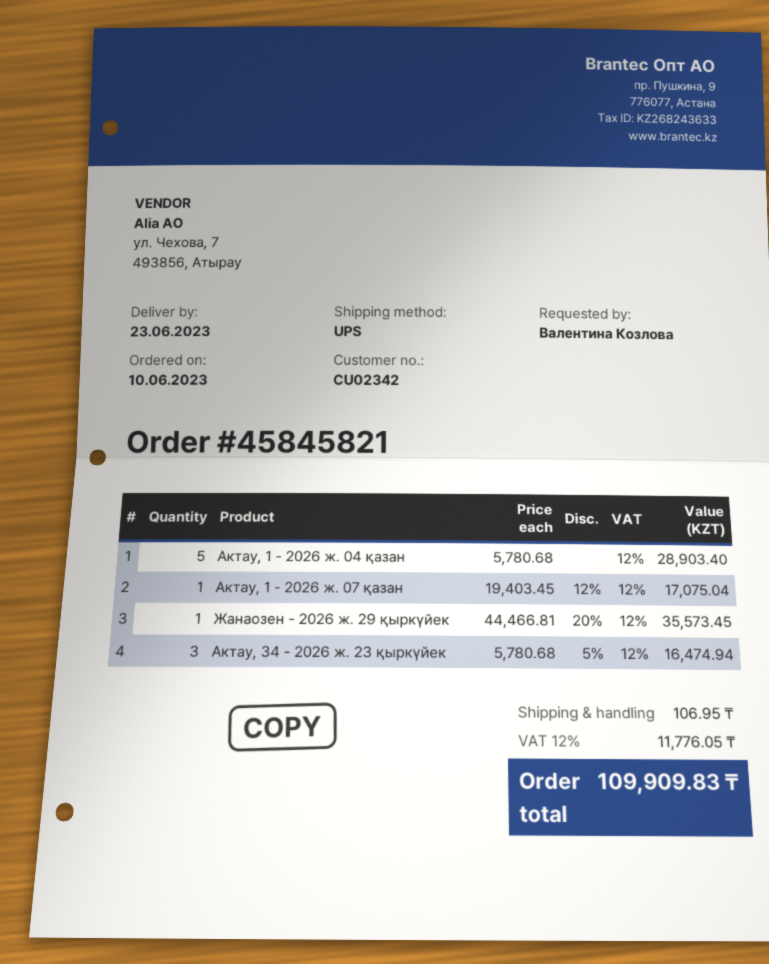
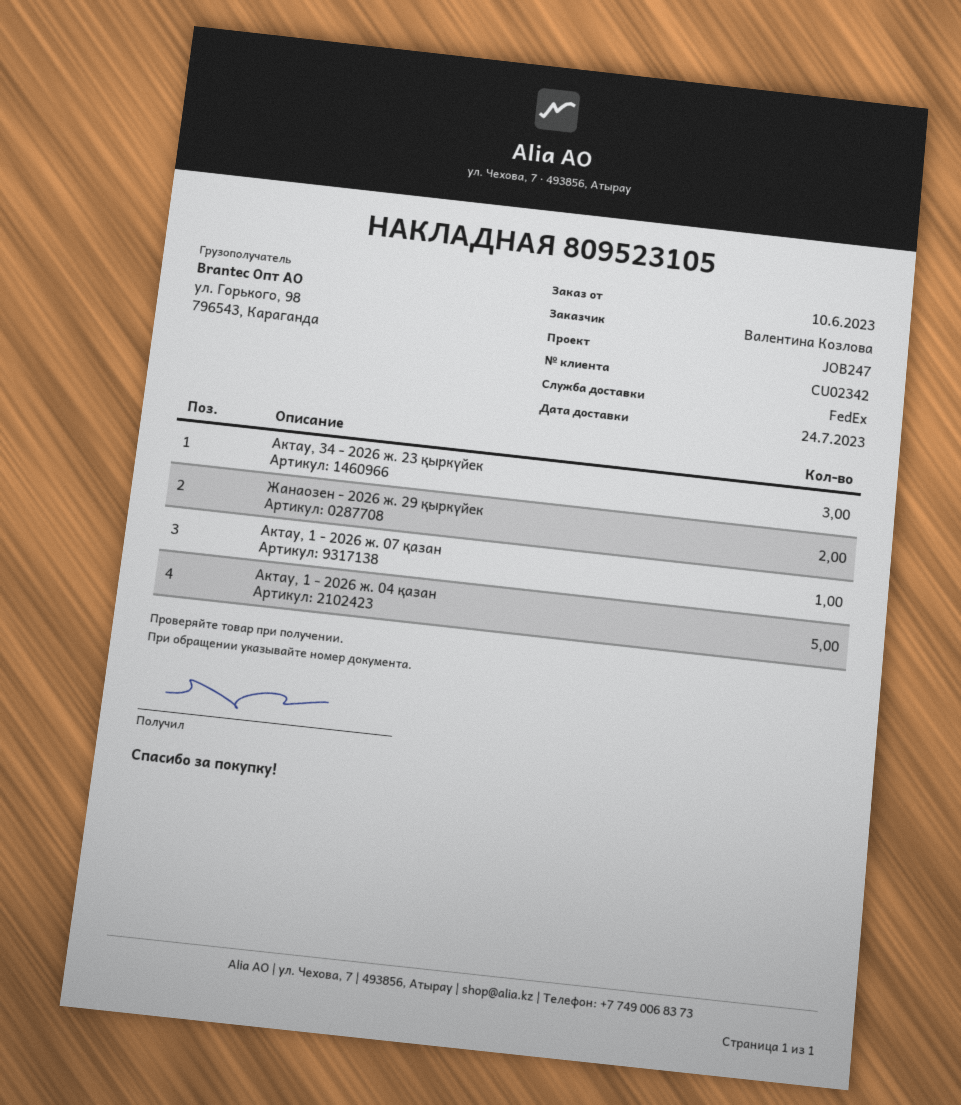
delivery date: 2023-06-23 -> 2023-07-24
shipping method: UPS -> FedEx
Жанаозен - 2026 ж. 29 қыркүйек: 1 -> 2

